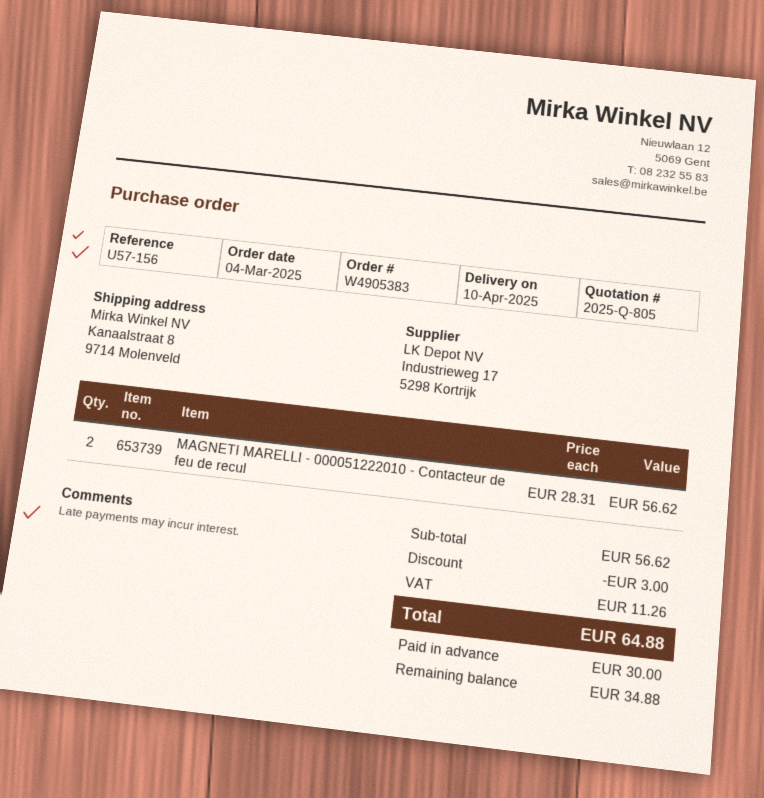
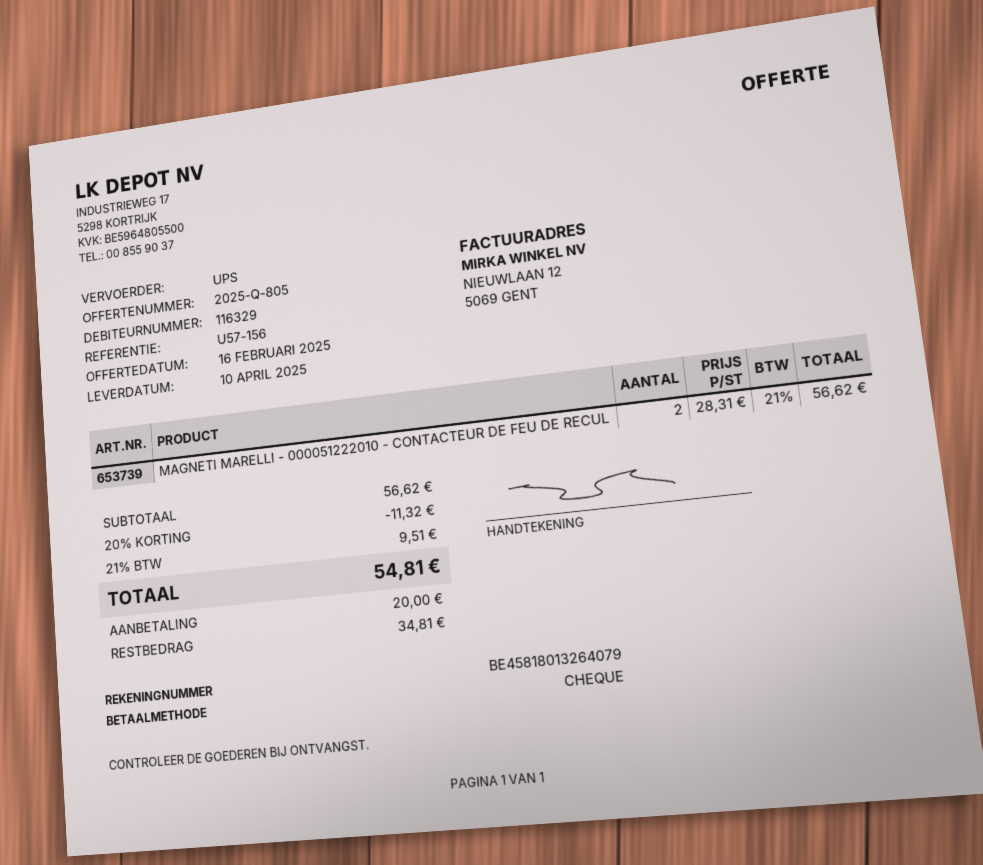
discount: 3.00 -> 11.32
tax: 11.26 -> 9.51
total: 64.88 -> 54.81
deposit: 30.00 -> 20.00
balance: 34.88 -> 34.81

